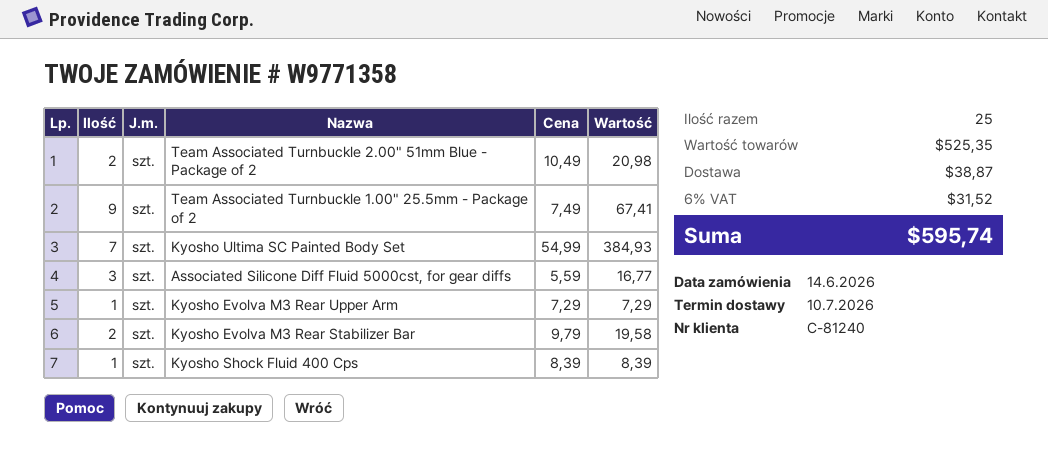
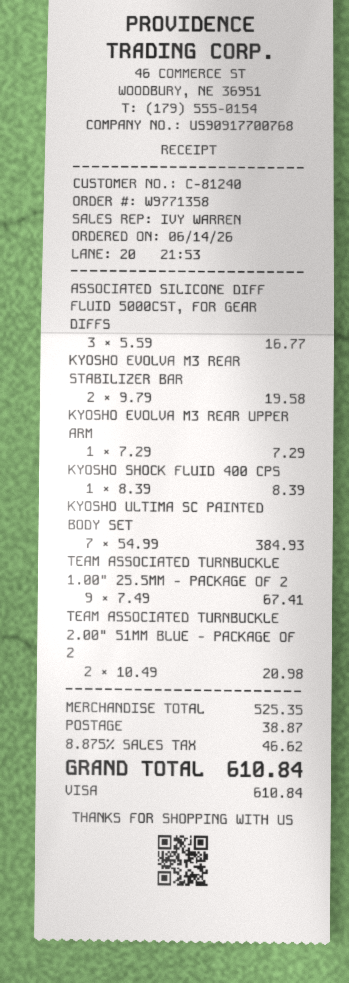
tax: 6% = 31.52 -> 8.875% = 46.62
total: 595.74 -> 610.84

